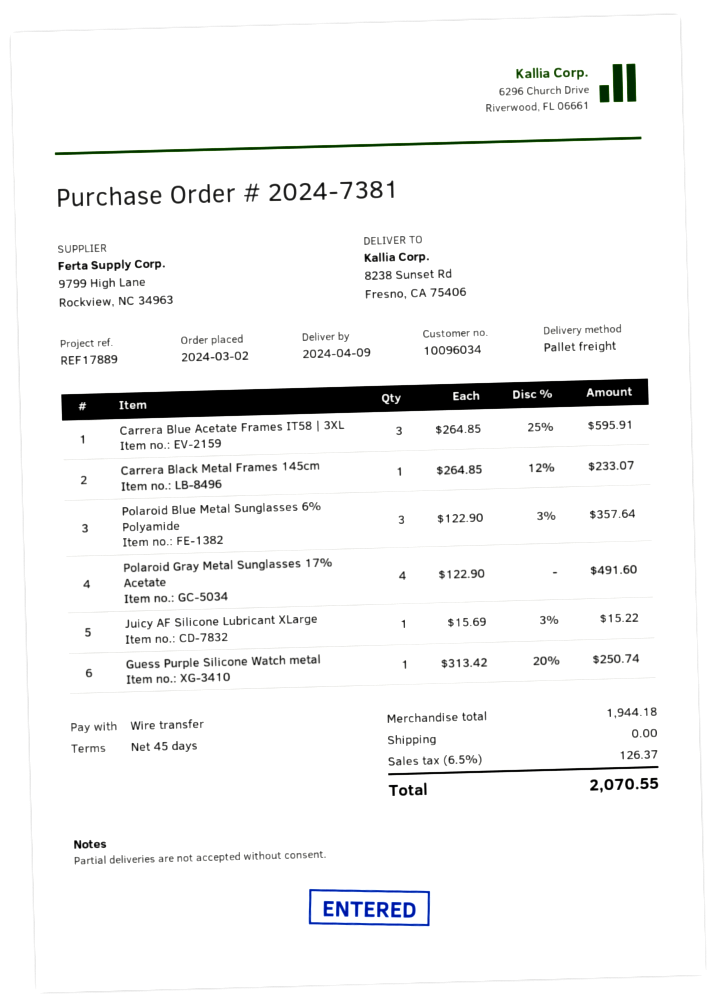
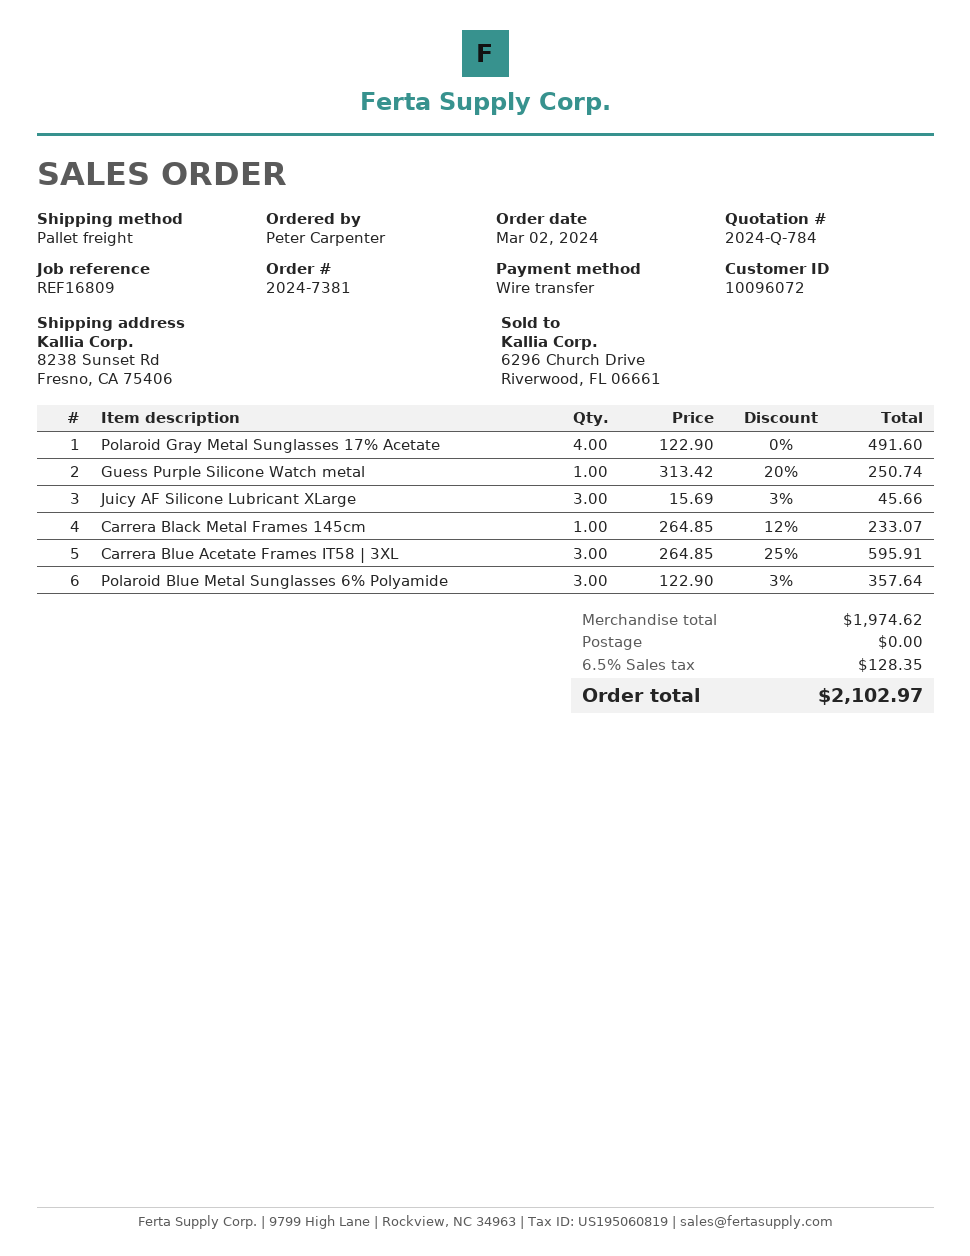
customer number: 10096034 -> 10096072
reference: REF17889 -> REF16809
Juicy AF Silicone Lubricant XLarge: 1 x 15.69 - 3% = 15.22 -> 3 x 15.69 - 3% = 45.66
subtotal: 1944.18 -> 1974.62
tax: 6.5% = 126.37 -> 6.5% = 128.35
total: 2070.55 -> 2102.97

